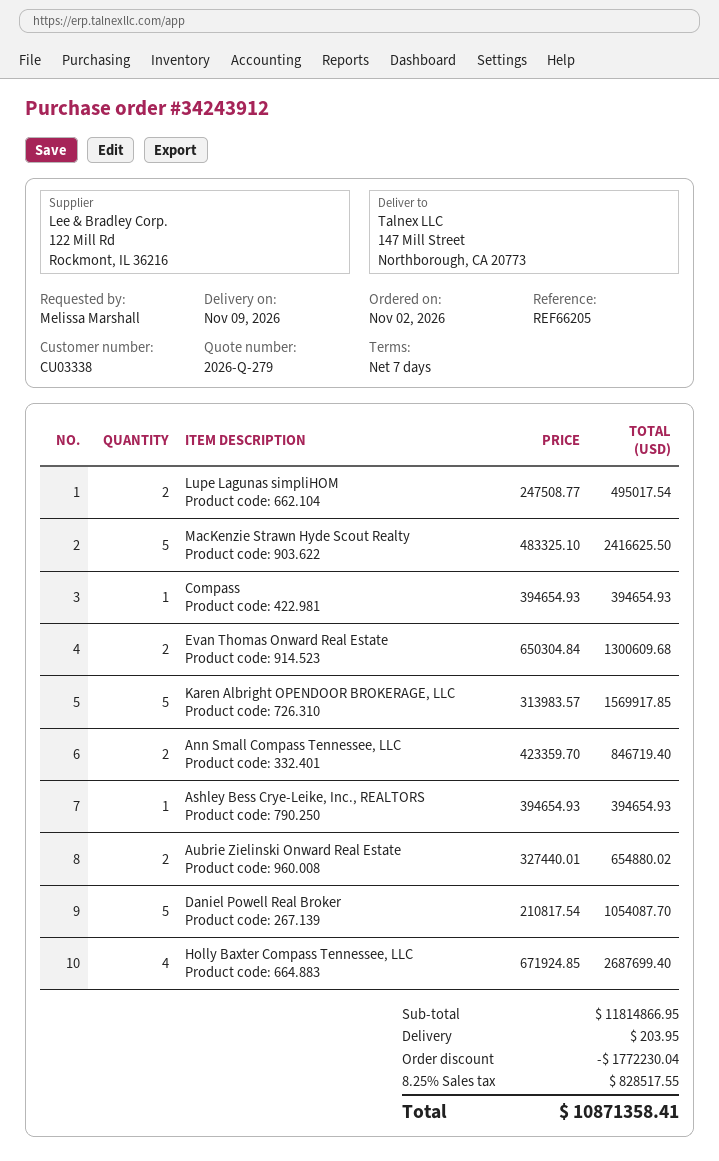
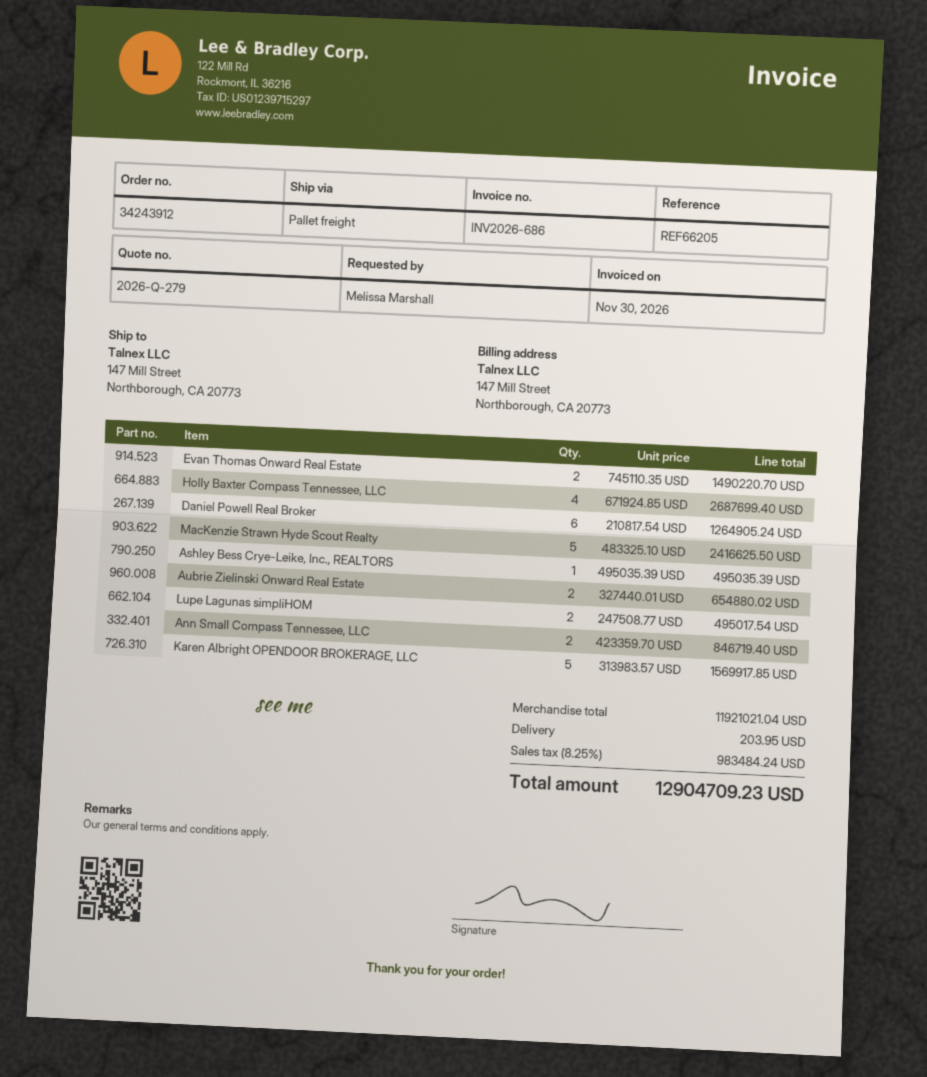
Compass: 1 x 394654.93 = 394654.93 -> none
Evan Thomas Onward Real Estate: 2 x 650304.84 = 1300609.68 -> 2 x 745110.35 = 1490220.70
Ashley Bess Crye-Leike, Inc., REALTORS: 1 x 394654.93 = 394654.93 -> 1 x 495035.39 = 495035.39
Daniel Powell Real Broker: 5 x 210817.54 = 1054087.70 -> 6 x 210817.54 = 1264905.24
subtotal: 11814866.95 -> 11921021.04
discount: 1772230.04 -> none
tax: 8.25% = 828517.55 -> 8.25% = 983484.24
total: 10871358.41 -> 12904709.23

